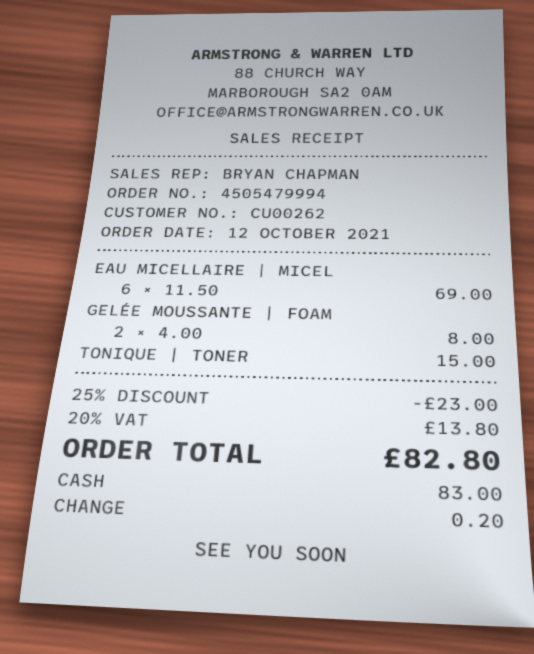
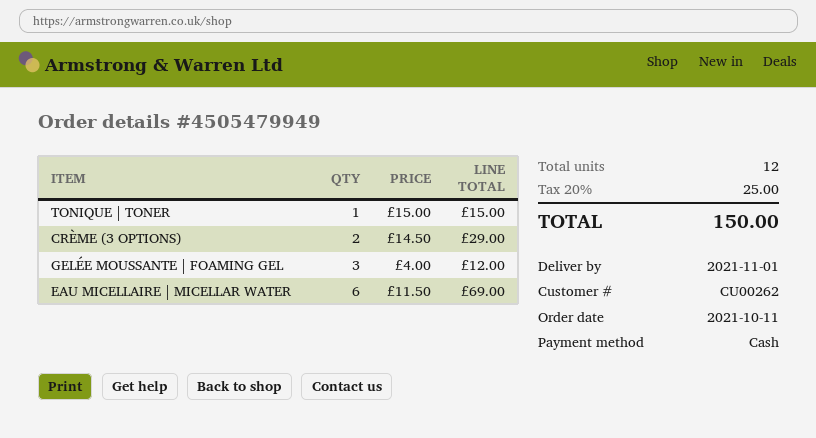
order number: 4505479994 -> 4505479949
order date: 2021-10-12 -> 2021-10-11
GELÉE MOUSSANTE | FOAM: 2 x 4.00 = 8.00 -> 3 x 4.00 = 12.00
CRÈME (3 OPTIONS): none -> 2 x 14.50 = 29.00
discount: 25% = 23.00 -> none
tax: 20% = 13.80 -> 20% = 25.00
total: 82.80 -> 150.00

